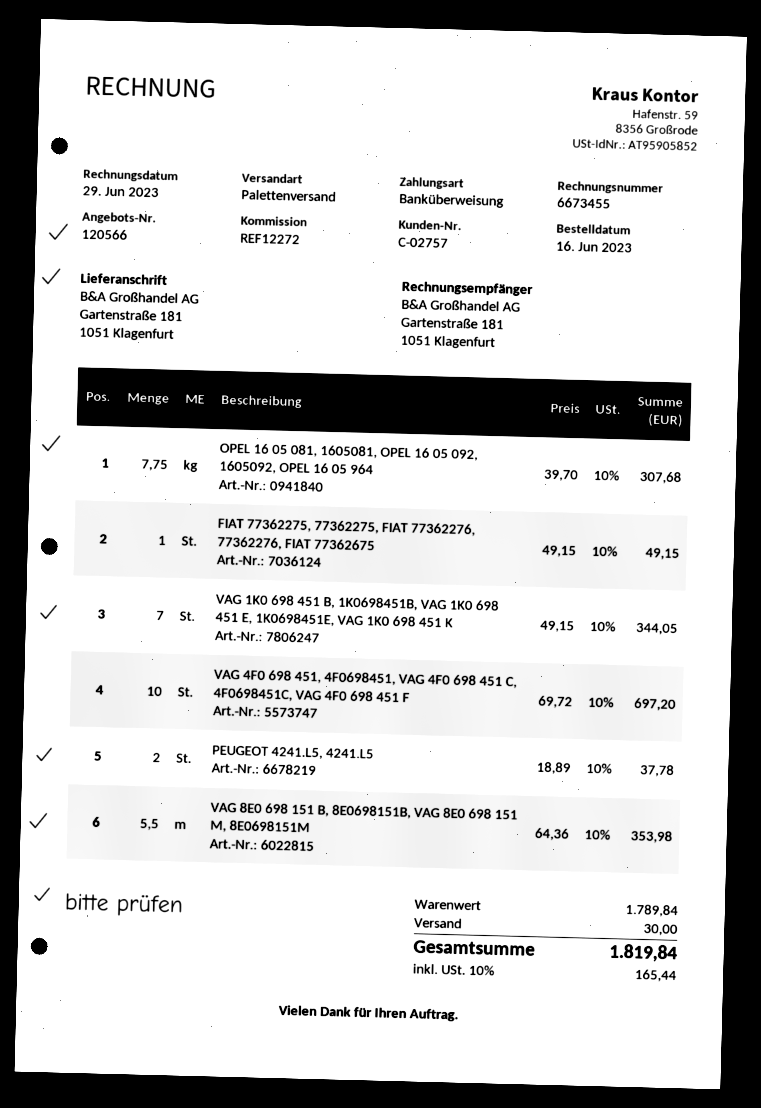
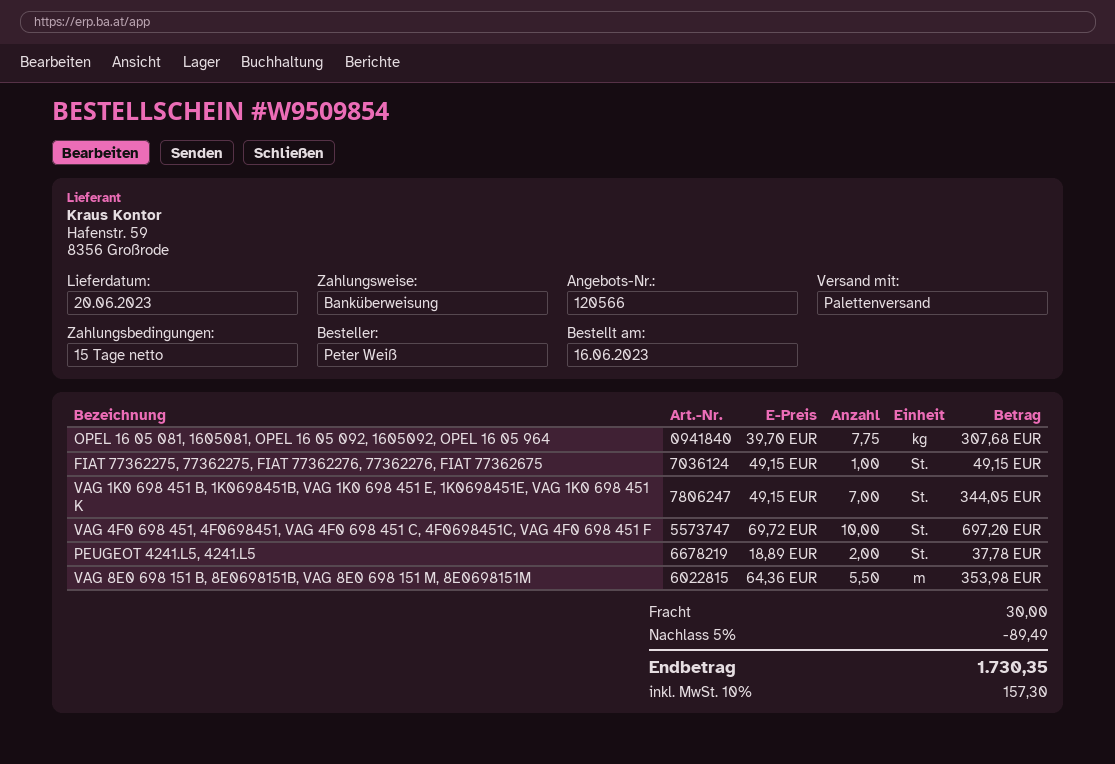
discount: none -> 5% = 89.49
tax: 10% = 165.44 -> 10% = 157.30
total: 1819.84 -> 1730.35

